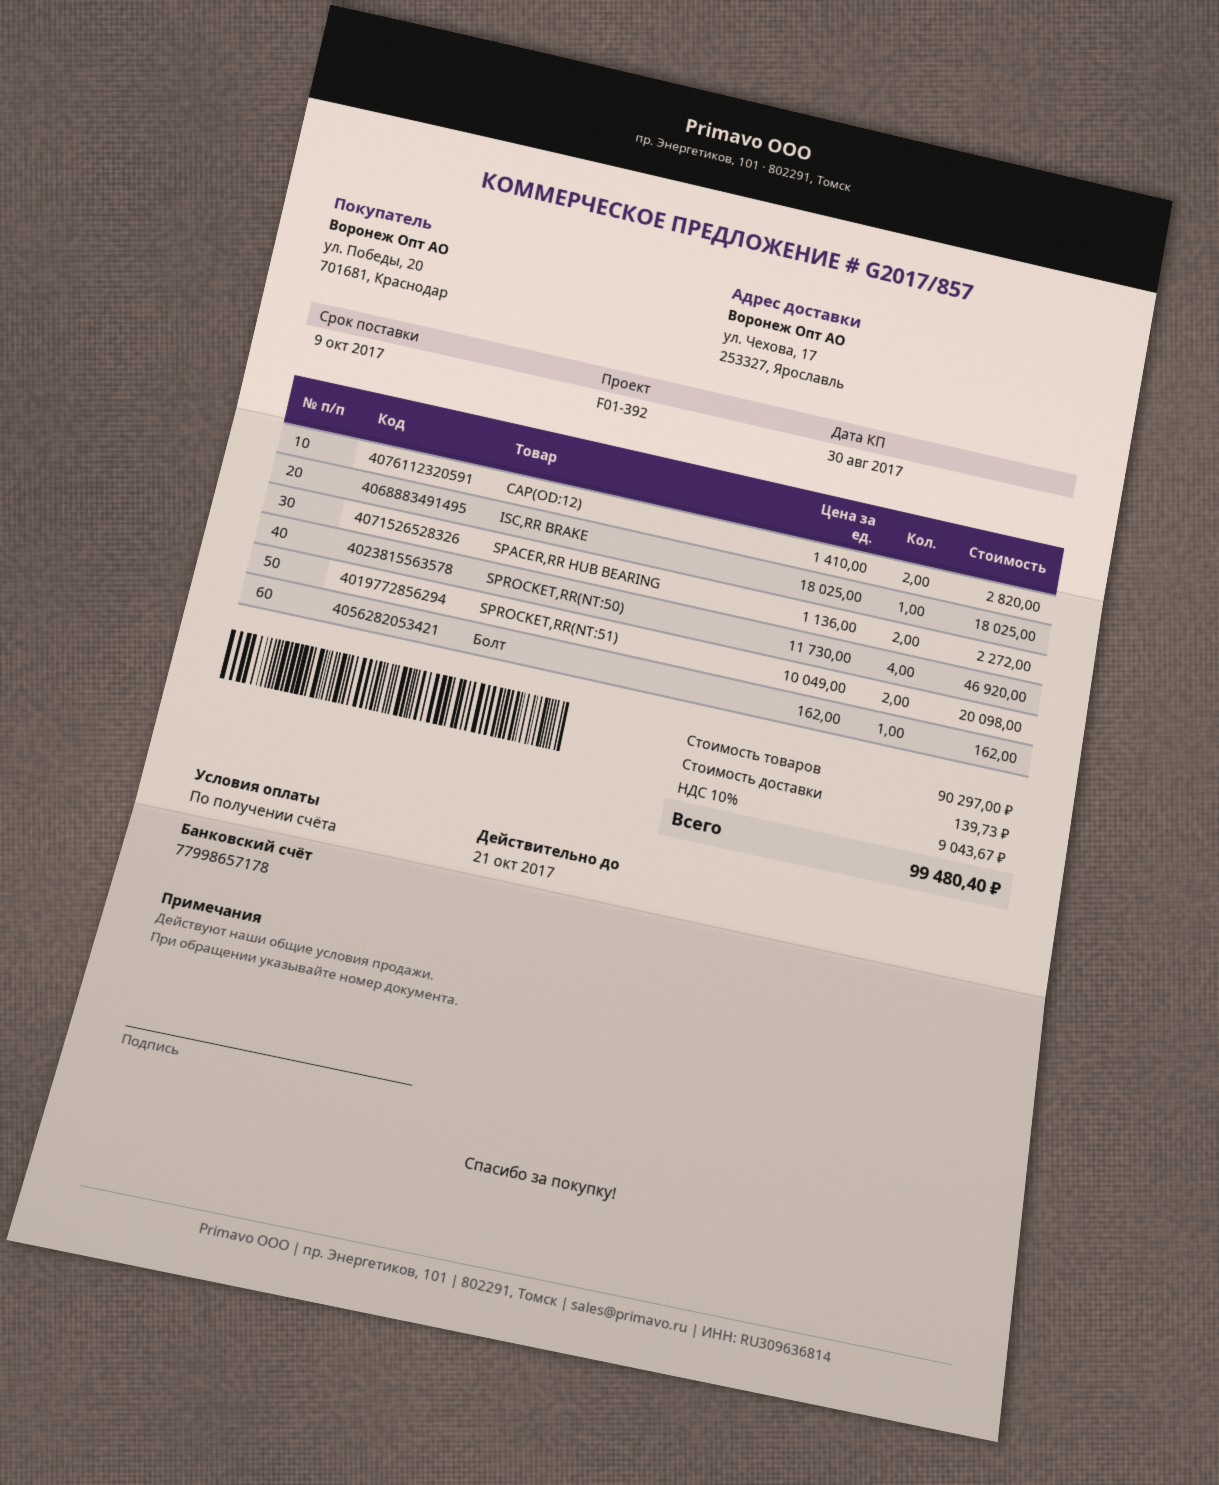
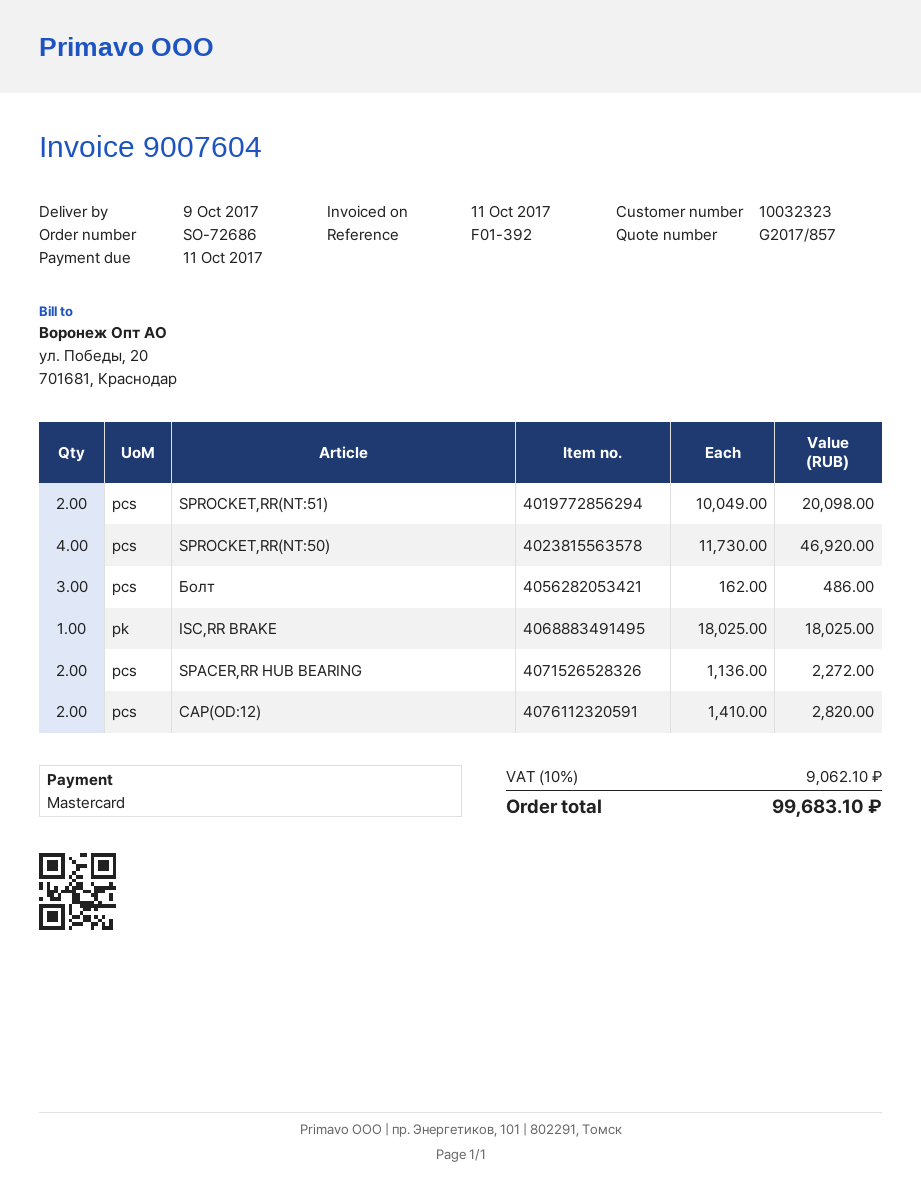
Болт: 1 x 162.00 = 162.00 -> 3 x 162.00 = 486.00
shipping: 139.73 -> none
tax: 10% = 9043.67 -> 10% = 9062.10
total: 99480.40 -> 99683.10

